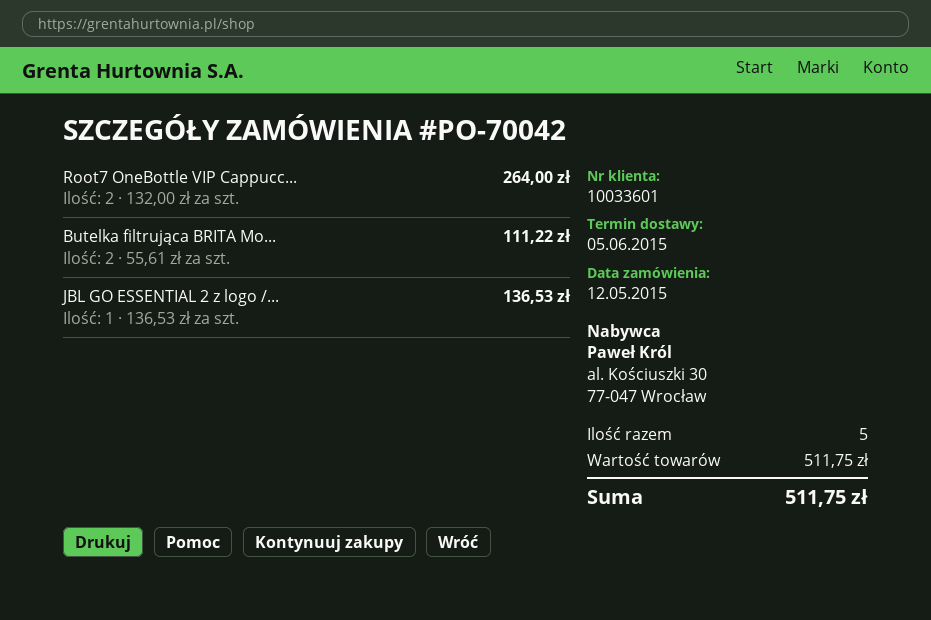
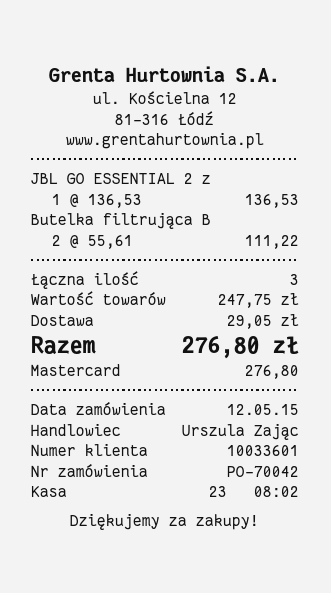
Root7 OneBottle VIP Cappucc...: 2 x 132.00 = 264.00 -> none
total quantity: 5 -> 3
subtotal: 511.75 -> 247.75
shipping: none -> 29.05
total: 511.75 -> 276.80

